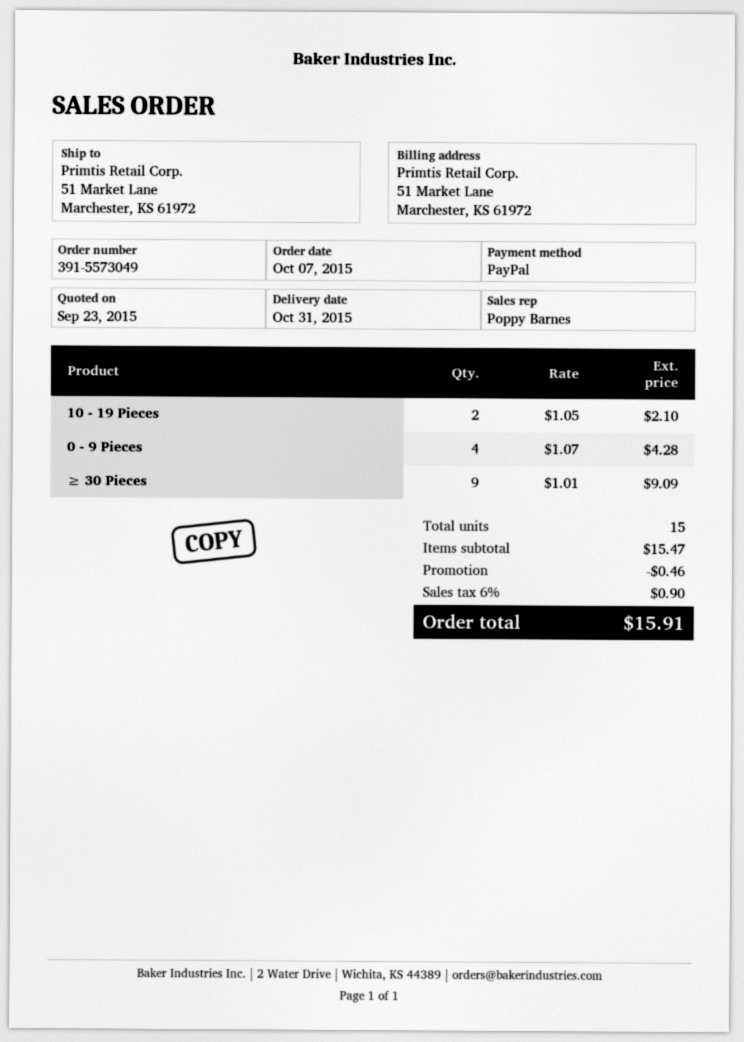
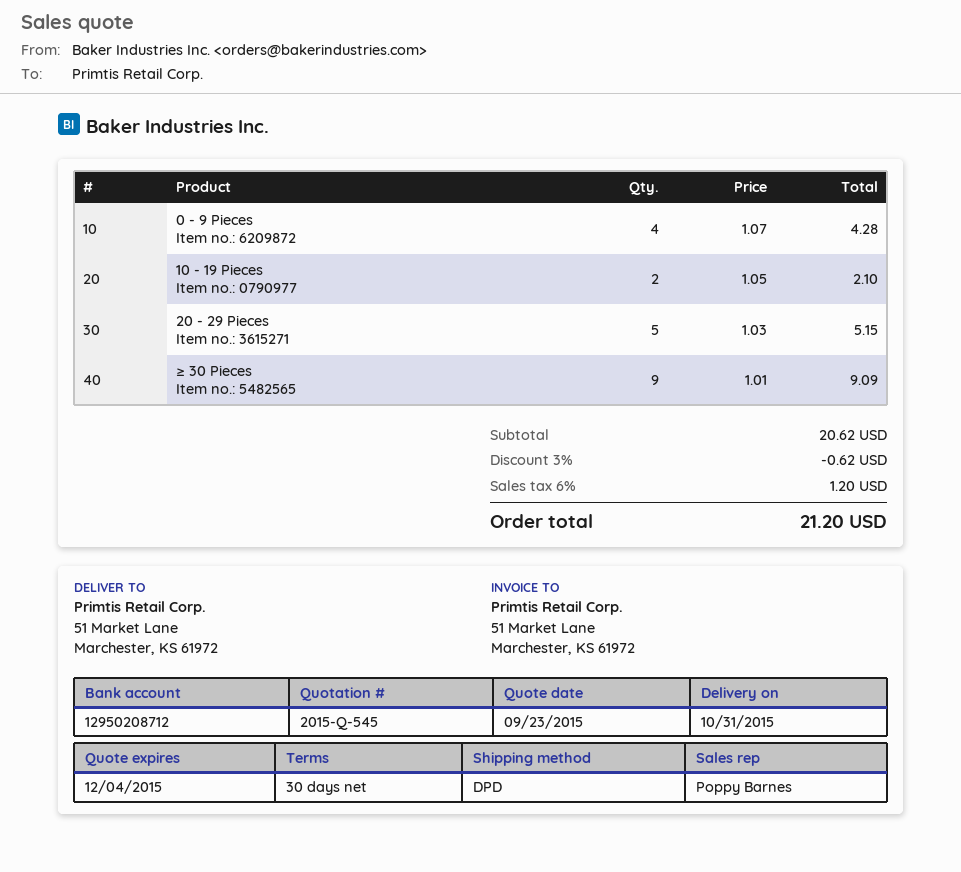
20 - 29 Pieces: none -> 5 x 1.03 = 5.15
subtotal: 15.47 -> 20.62
discount: 0.46 -> 0.62
tax: 6% = 0.90 -> 6% = 1.20
total: 15.91 -> 21.20

